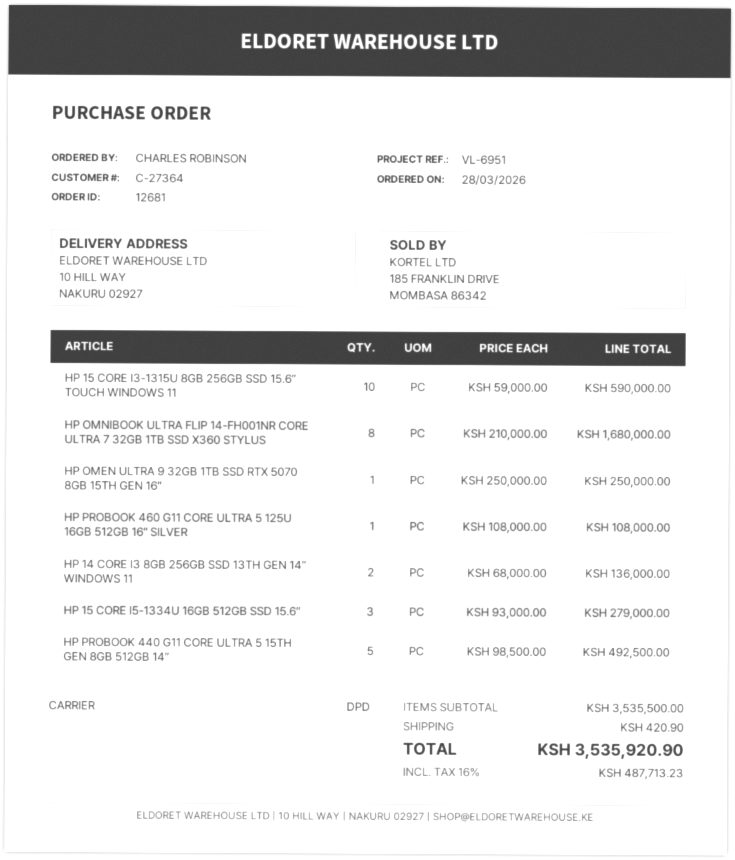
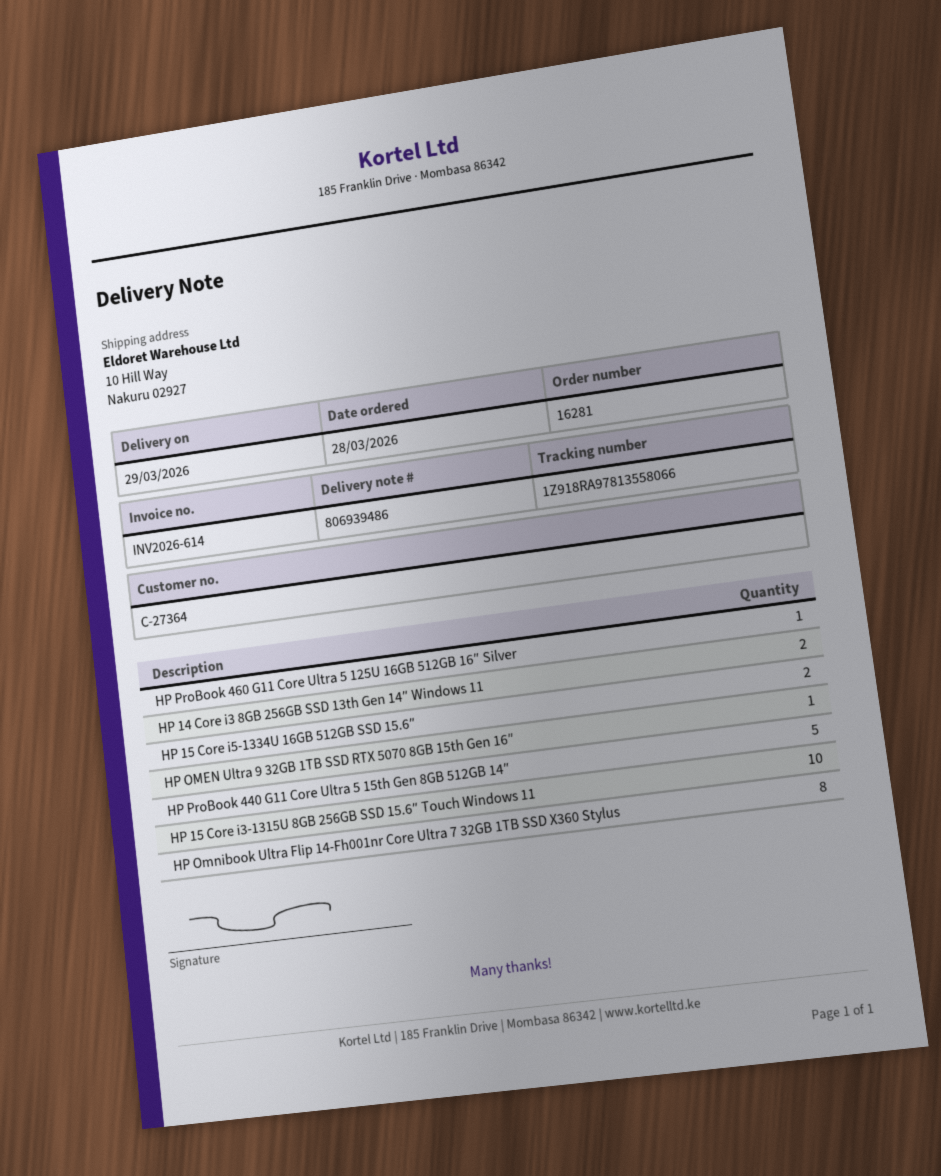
order number: 12681 -> 16281
HP 15 CORE I5-1334U 16GB 512GB SSD 15.6″: 3 -> 2

